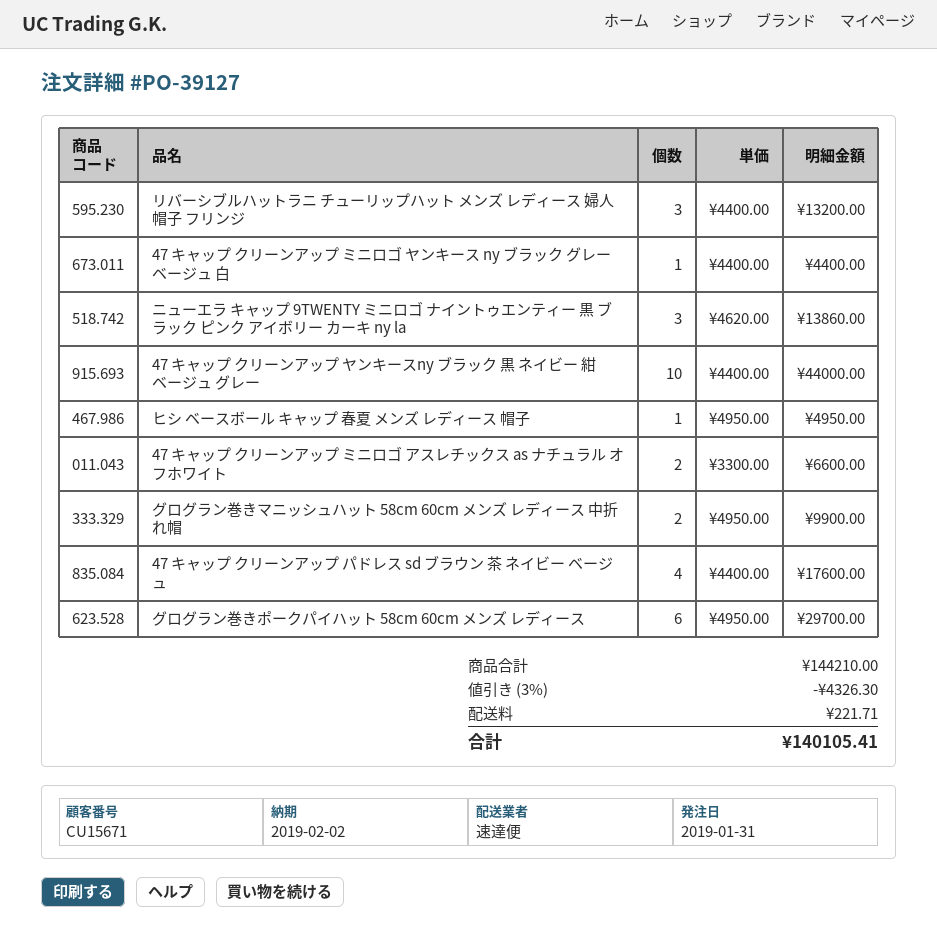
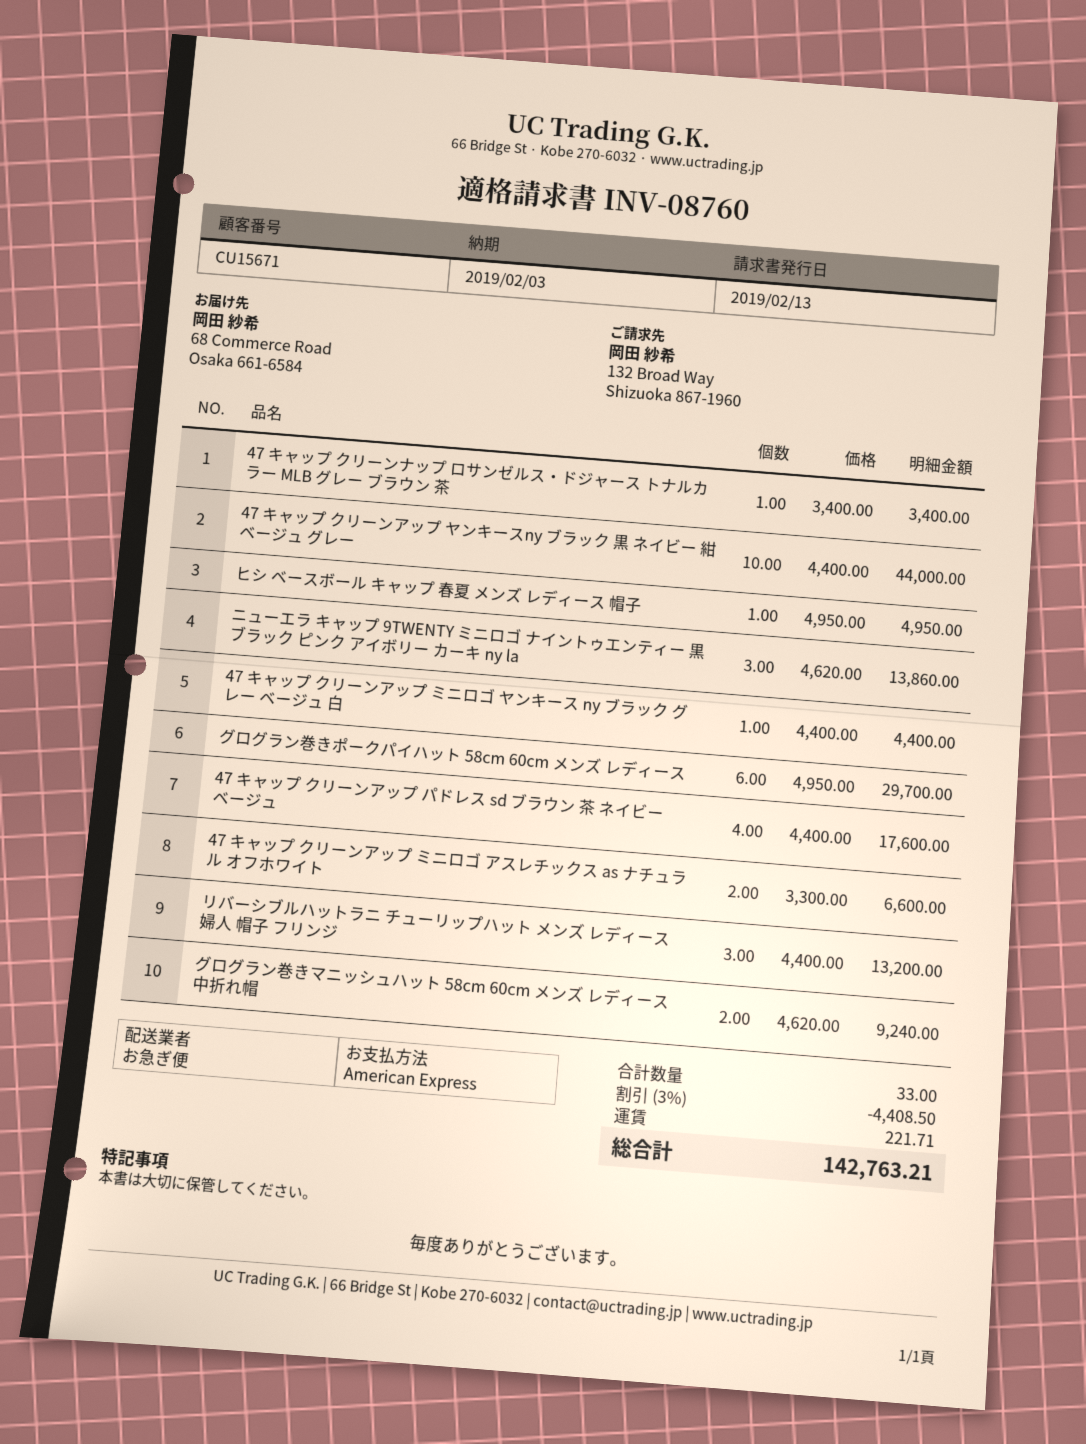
delivery date: 2019-02-02 -> 2019-02-03
グログラン巻きマニッシュハット 58cm 60cm メンズ レディース 中折れ帽: 2 x 4950.00 = 9900.00 -> 2 x 4620.00 = 9240.00
47 キャップ クリーンナップ ロサンゼルス・ドジャース トナルカラー MLB グレー ブラウン 茶: none -> 1 x 3400.00 = 3400.00
discount: 3% = 4326.30 -> 3% = 4408.50
total: 140105.41 -> 142763.21

